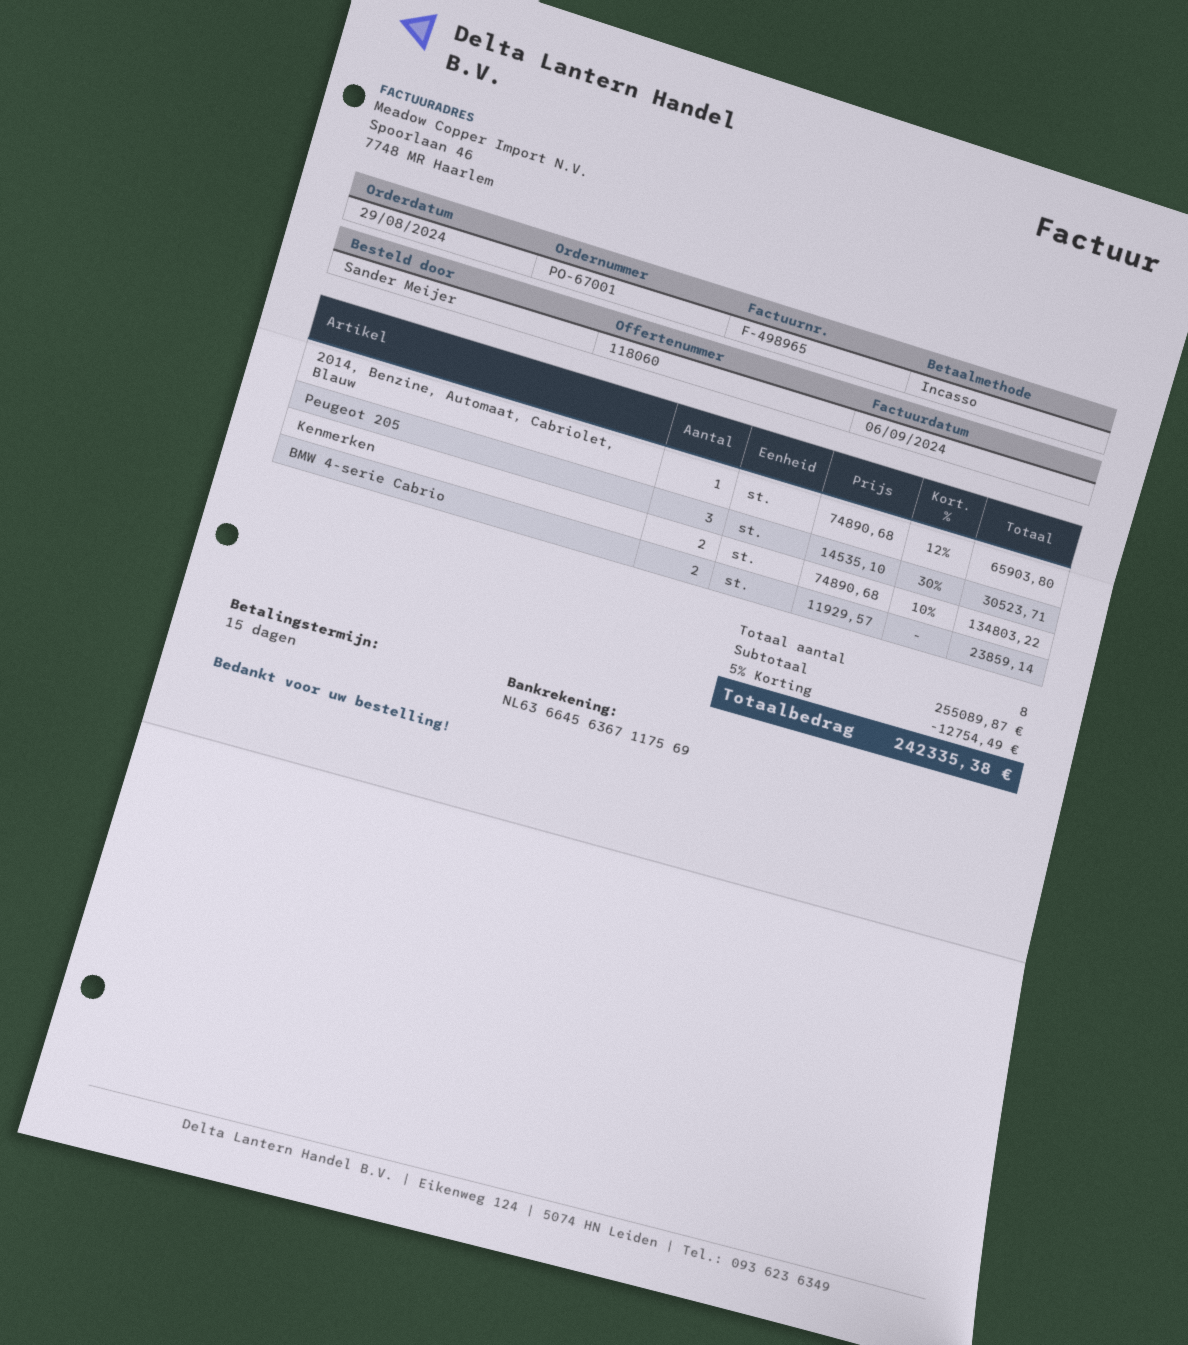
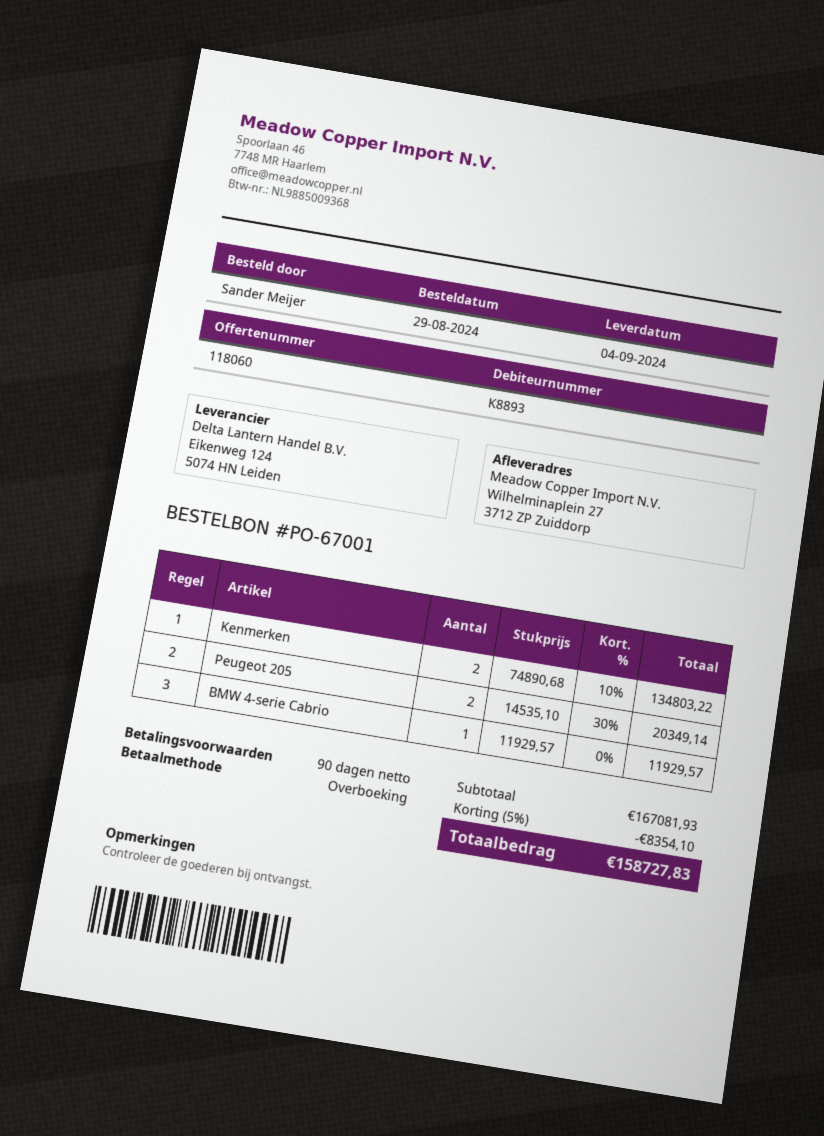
payment terms: 15 days -> 90 days
payment method: direct debit -> bank transfer
2014, Benzine, Automaat, Cabriolet, Blauw: 1 x 74890.68 - 12% = 65903.80 -> none
Peugeot 205: 3 x 14535.10 - 30% = 30523.71 -> 2 x 14535.10 - 30% = 20349.14
BMW 4-serie Cabrio: 2 x 11929.57 = 23859.14 -> 1 x 11929.57 = 11929.57
subtotal: 255089.87 -> 167081.93
discount: 5% = 12754.49 -> 5% = 8354.10
total: 242335.38 -> 158727.83

